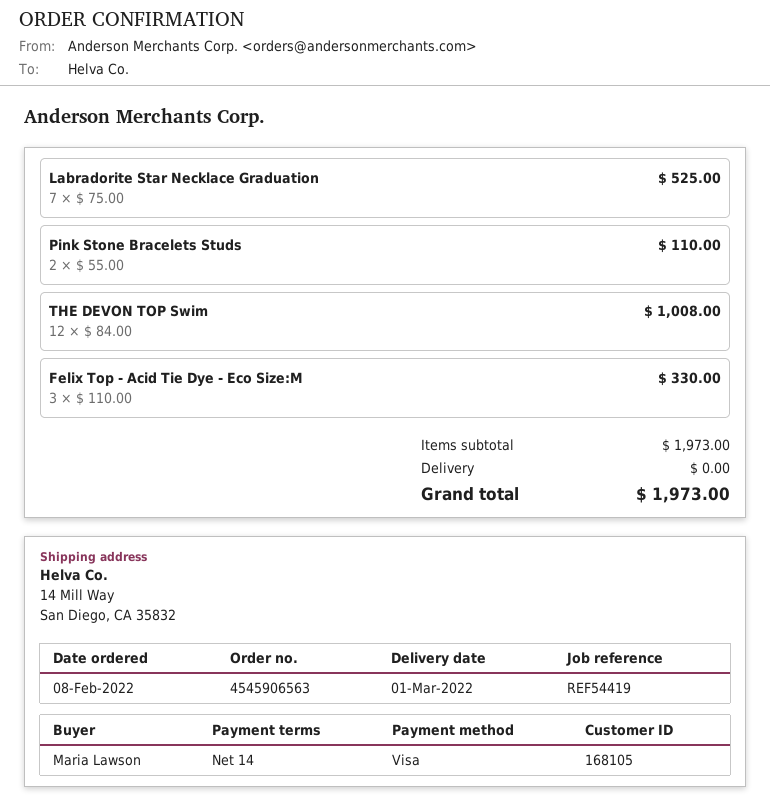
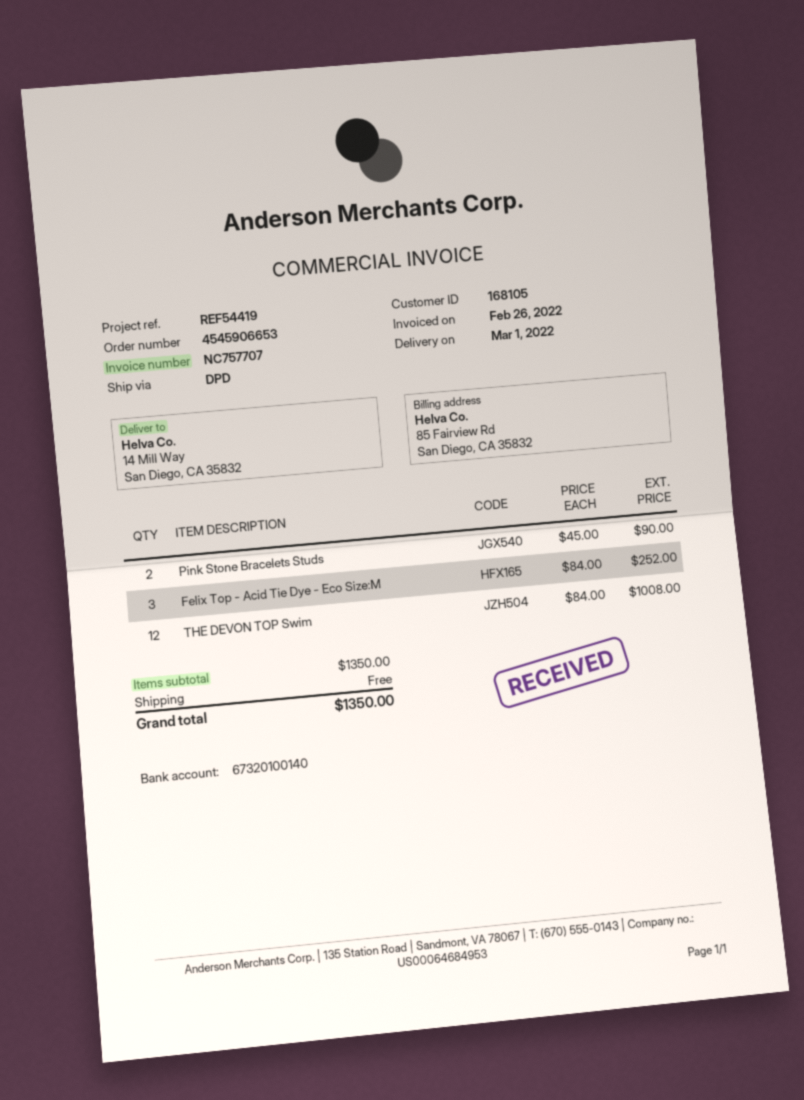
order number: 4545906563 -> 4545906653
Labradorite Star Necklace Graduation: 7 x 75.00 = 525.00 -> none
Pink Stone Bracelets Studs: 2 x 55.00 = 110.00 -> 2 x 45.00 = 90.00
Felix Top - Acid Tie Dye - Eco Size:M: 3 x 110.00 = 330.00 -> 3 x 84.00 = 252.00
subtotal: 1973.00 -> 1350.00
total: 1973.00 -> 1350.00

